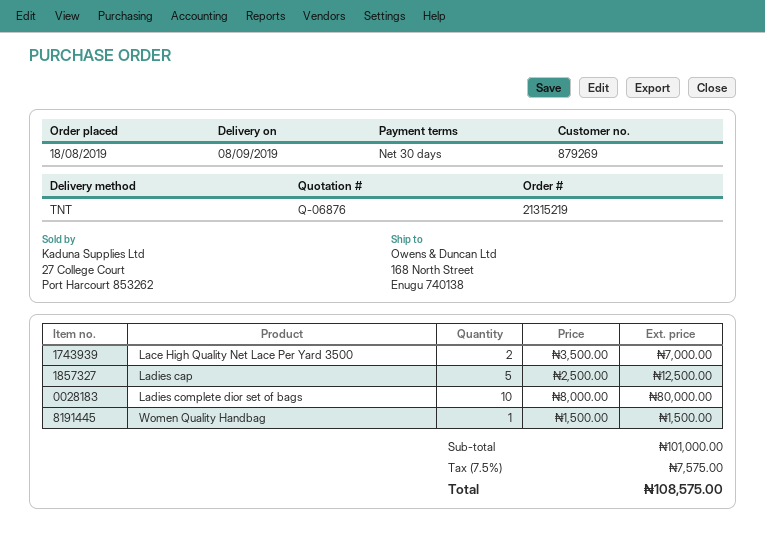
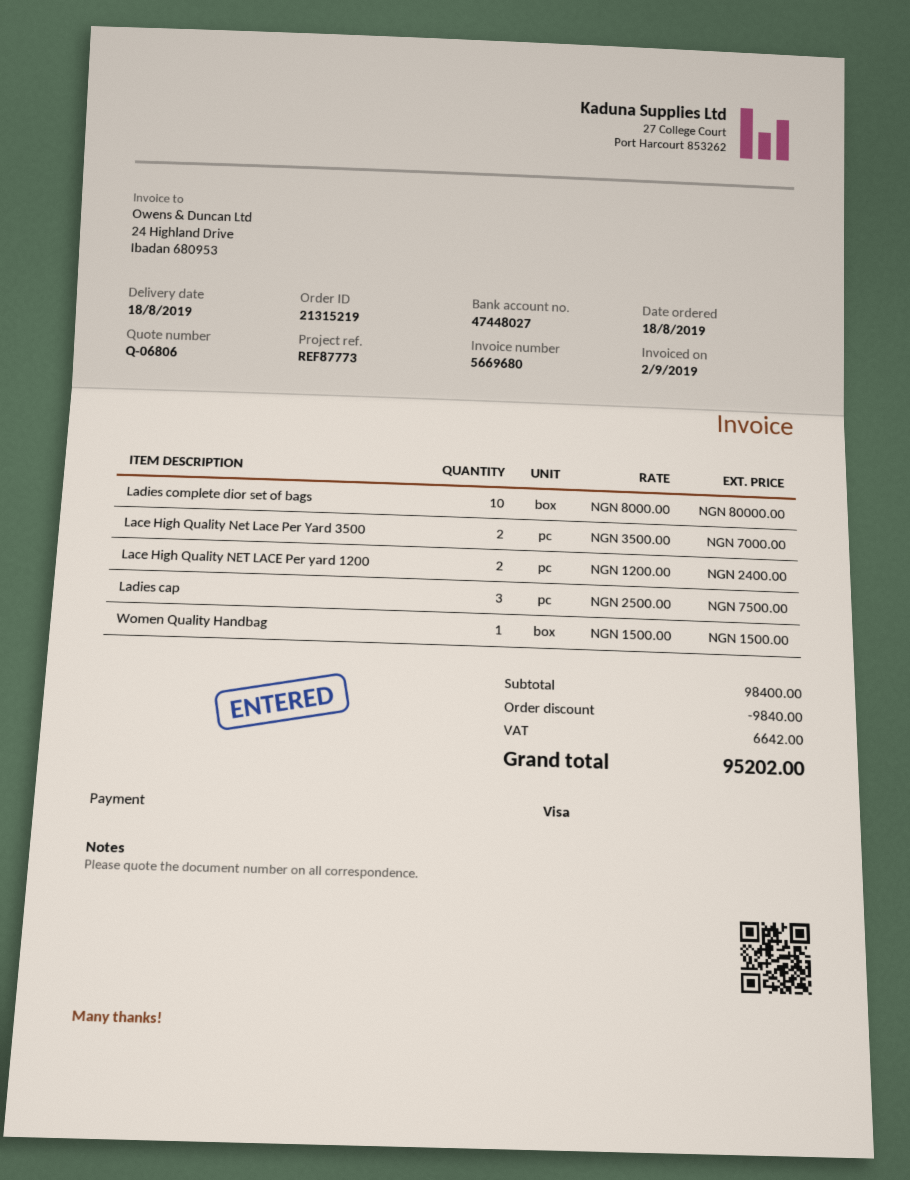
quote number: Q-06876 -> Q-06806
delivery date: 2019-09-08 -> 2019-08-18
Ladies cap: 5 x 2500.00 = 12500.00 -> 3 x 2500.00 = 7500.00
Lace High Quality NET LACE Per yard 1200: none -> 2 x 1200.00 = 2400.00
subtotal: 101000.00 -> 98400.00
discount: none -> 9840.00
tax: 7575.00 -> 6642.00
total: 108575.00 -> 95202.00

